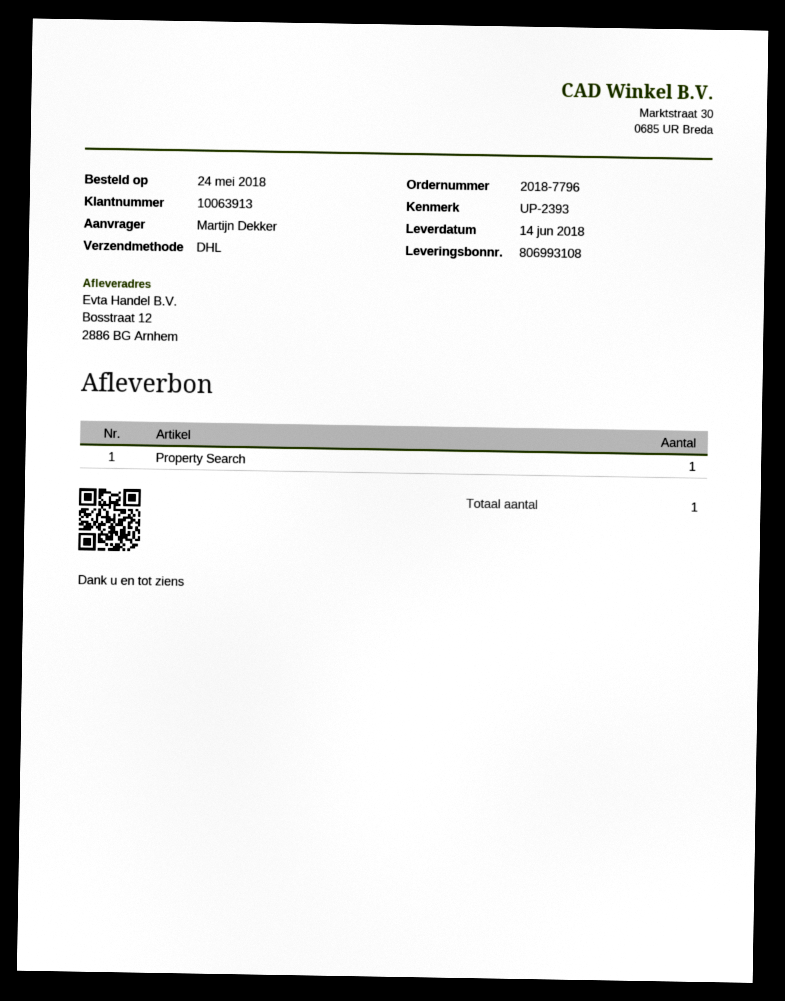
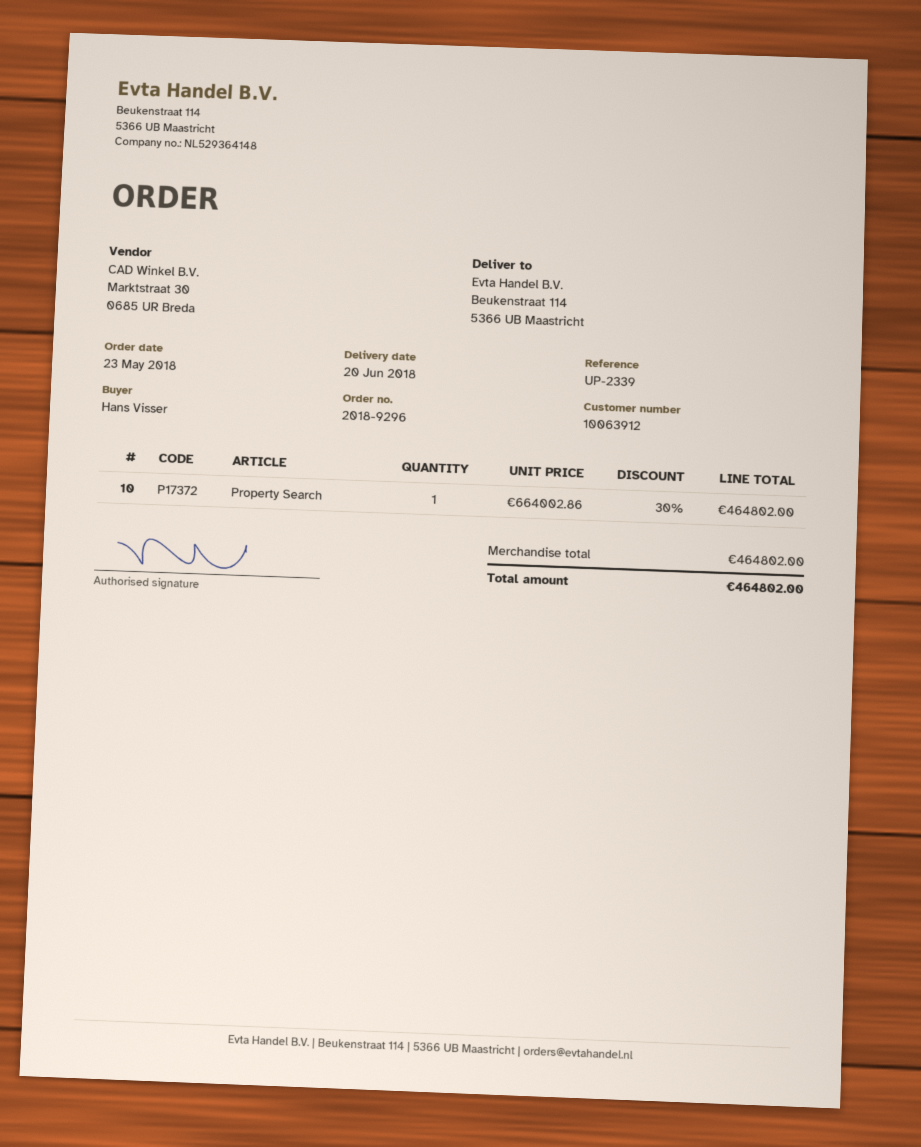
order number: 2018-7796 -> 2018-9296
order date: 2018-05-24 -> 2018-05-23
delivery date: 2018-06-14 -> 2018-06-20
customer number: 10063913 -> 10063912
reference: UP-2393 -> UP-2339
ordered by: Martijn Dekker -> Hans Visser
ship to: Bosstraat 12, 2886 BG Arnhem -> Beukenstraat 114, 5366 UB Maastricht

